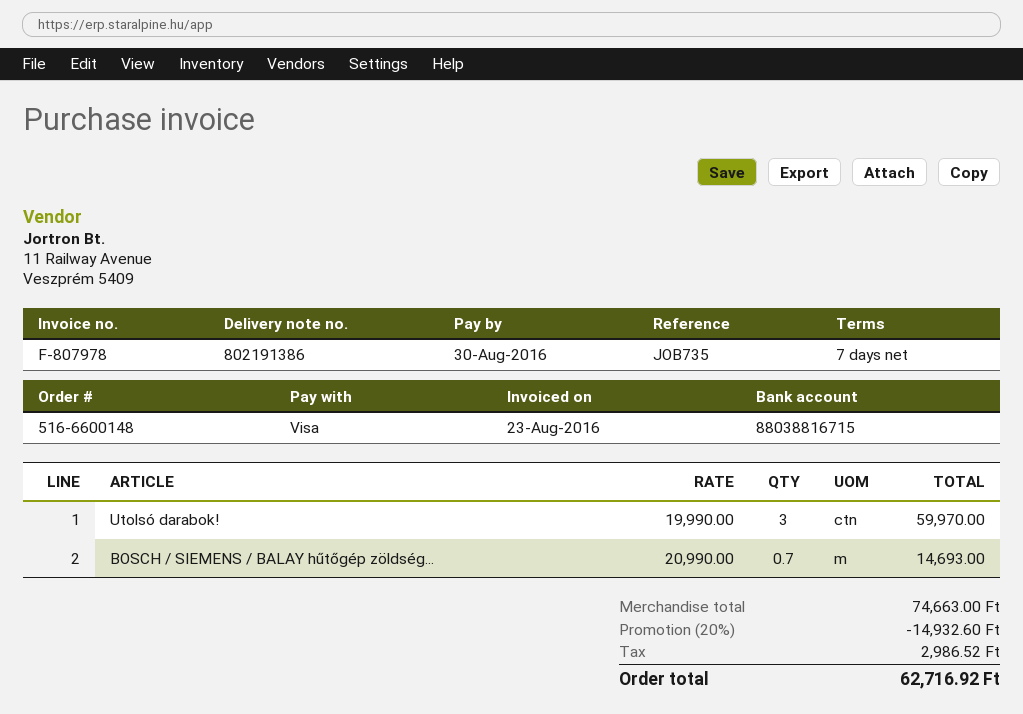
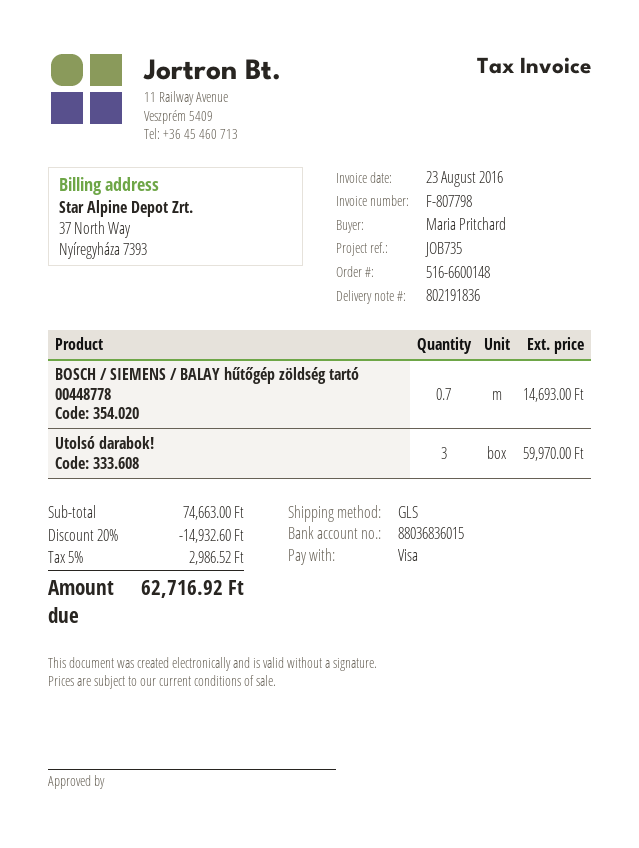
delivery note number: 802191386 -> 802191836
invoice number: F-807978 -> F-807798
bank account: 88038816715 -> 88036836015

